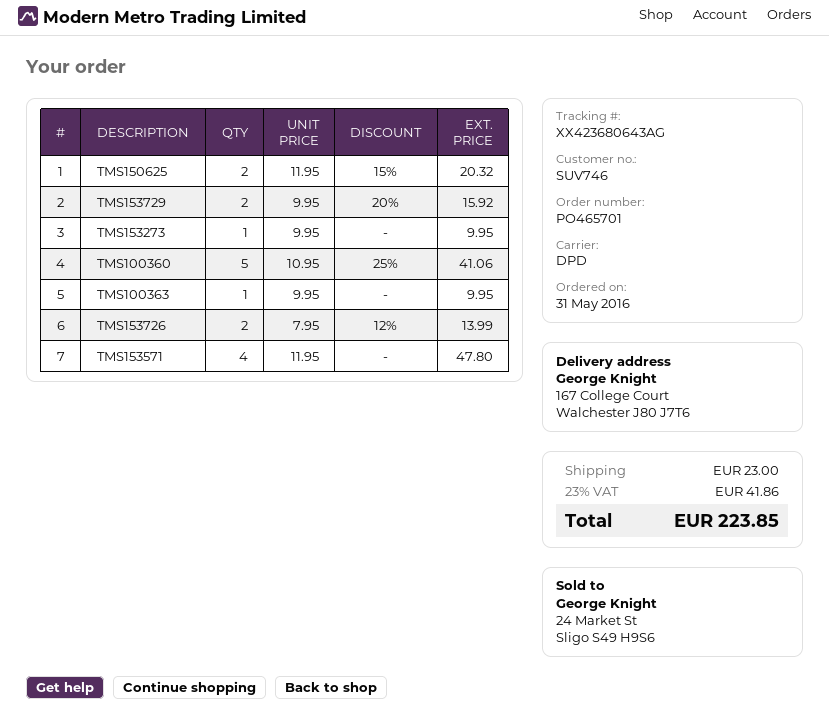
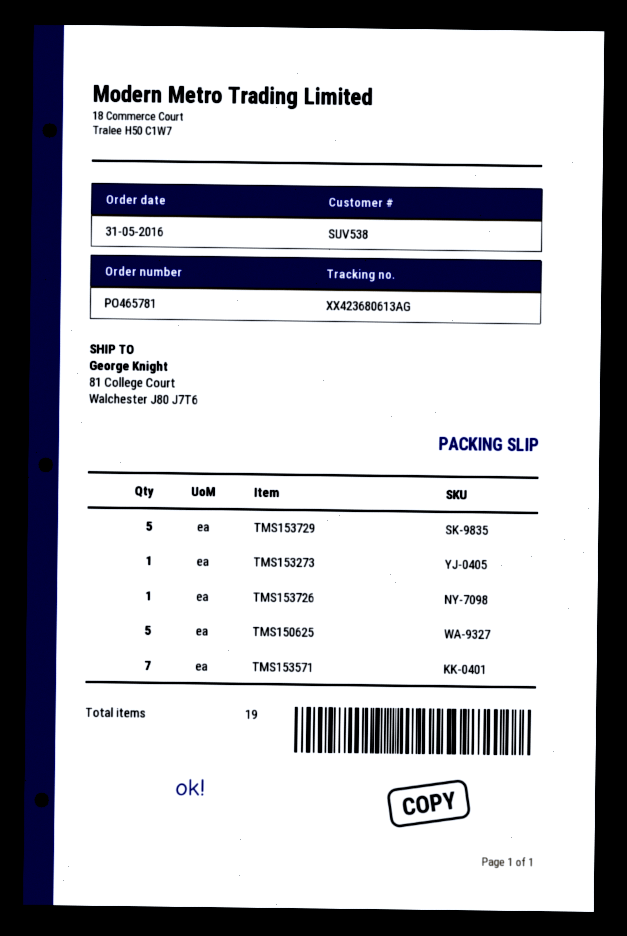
order number: PO465701 -> PO465781
customer number: SUV746 -> SUV538
tracking number: XX423680643AG -> XX423680613AG
ship to: 167 College Court, Walchester J80 J7T6 -> 81 College Court, Walchester J80 J7T6
TMS150625: 2 -> 5
TMS153729: 2 -> 5
TMS100360: 5 -> none
TMS100363: 1 -> none
TMS153726: 2 -> 1
TMS153571: 4 -> 7

